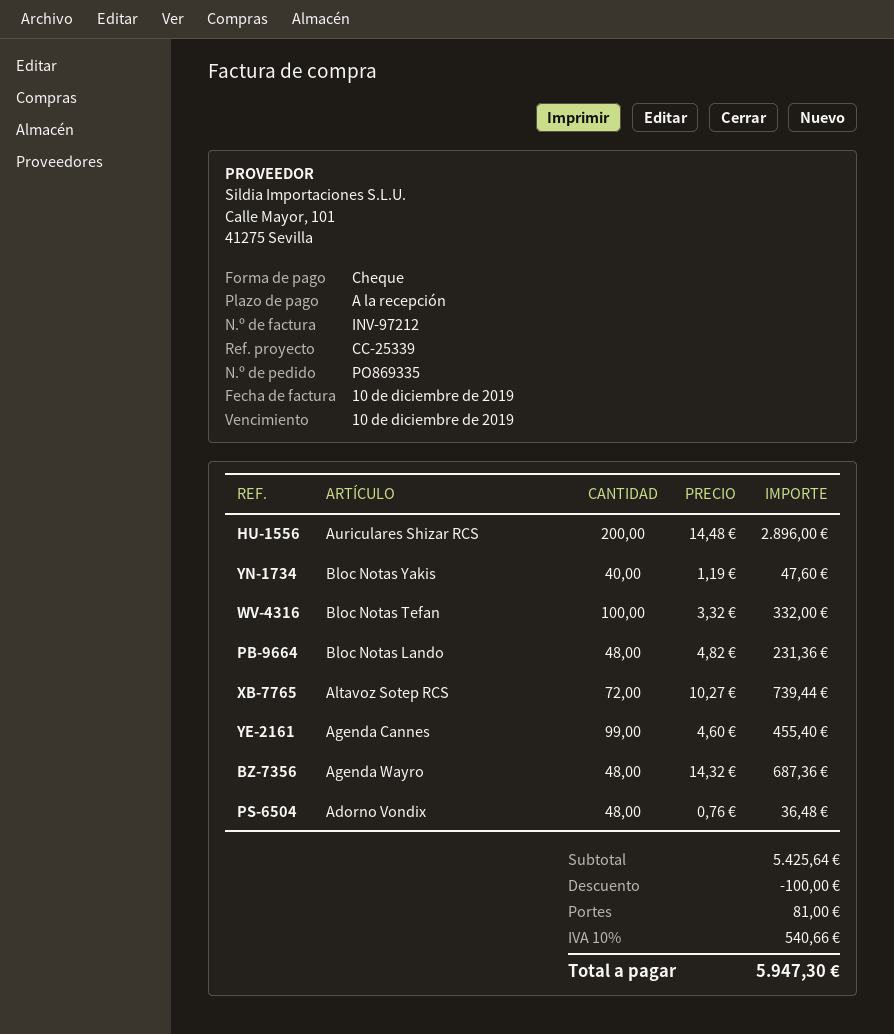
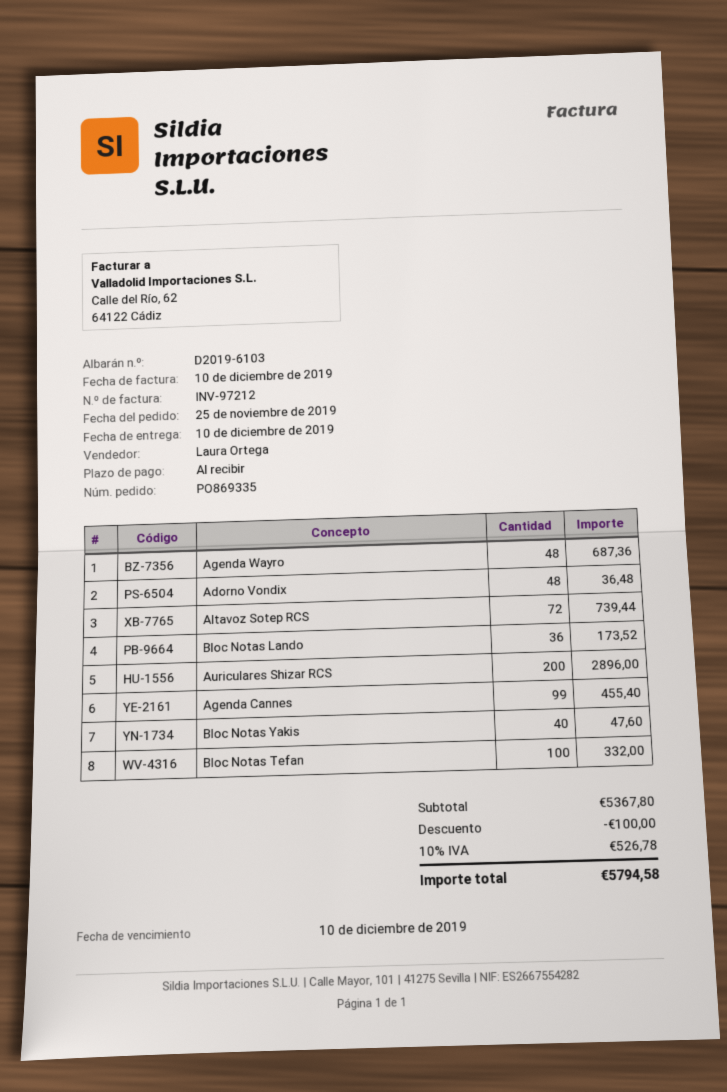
Bloc Notas Lando: 48 for 231.36 -> 36 for 173.52
subtotal: 5425.64 -> 5367.80
shipping: 81.00 -> none
tax: 10% = 540.66 -> 10% = 526.78
total: 5947.30 -> 5794.58

